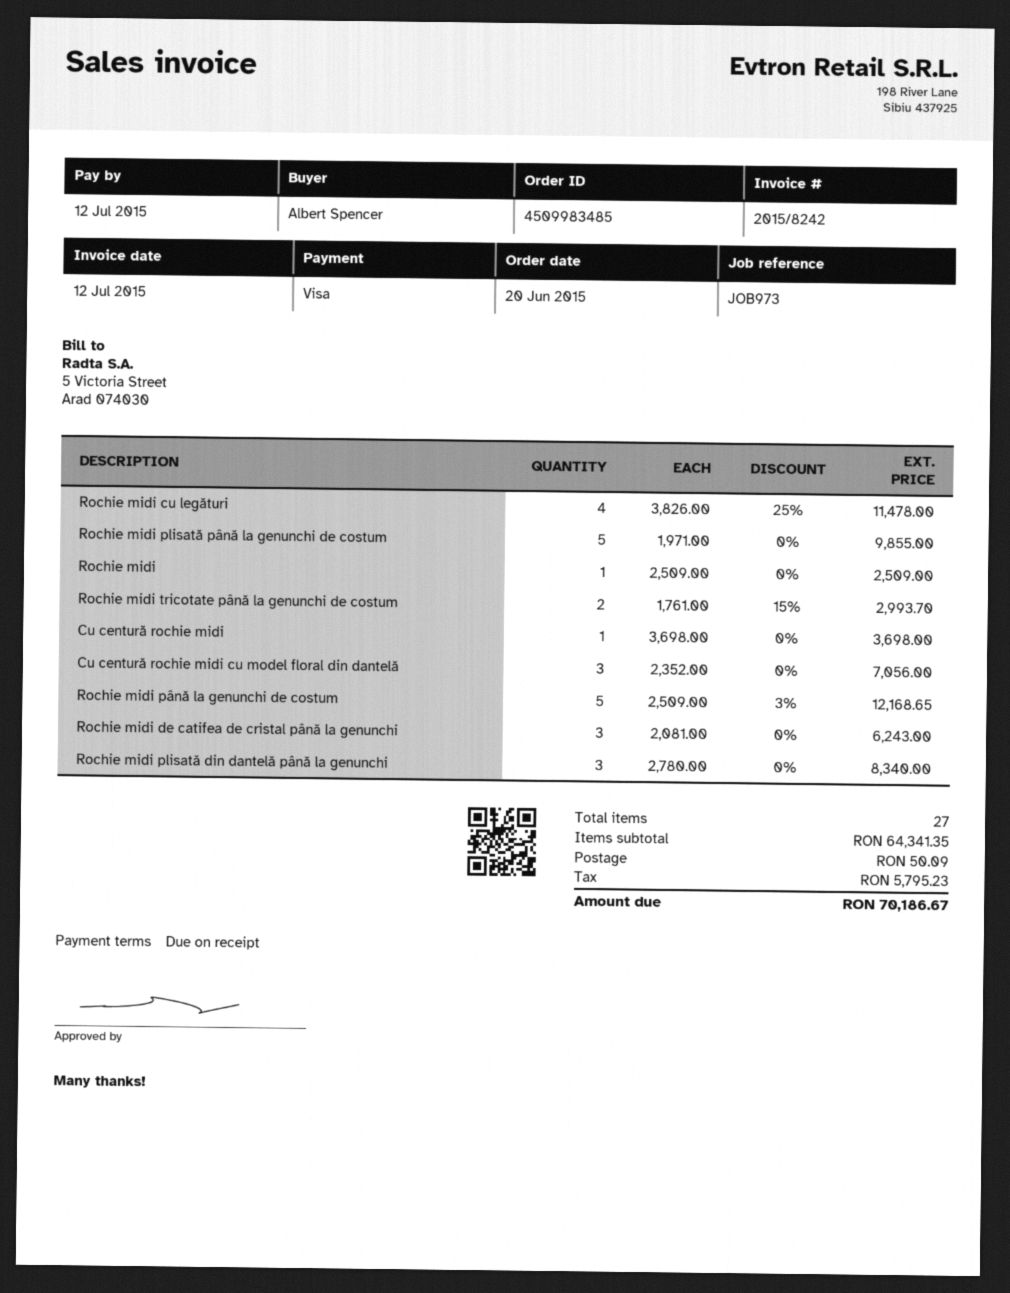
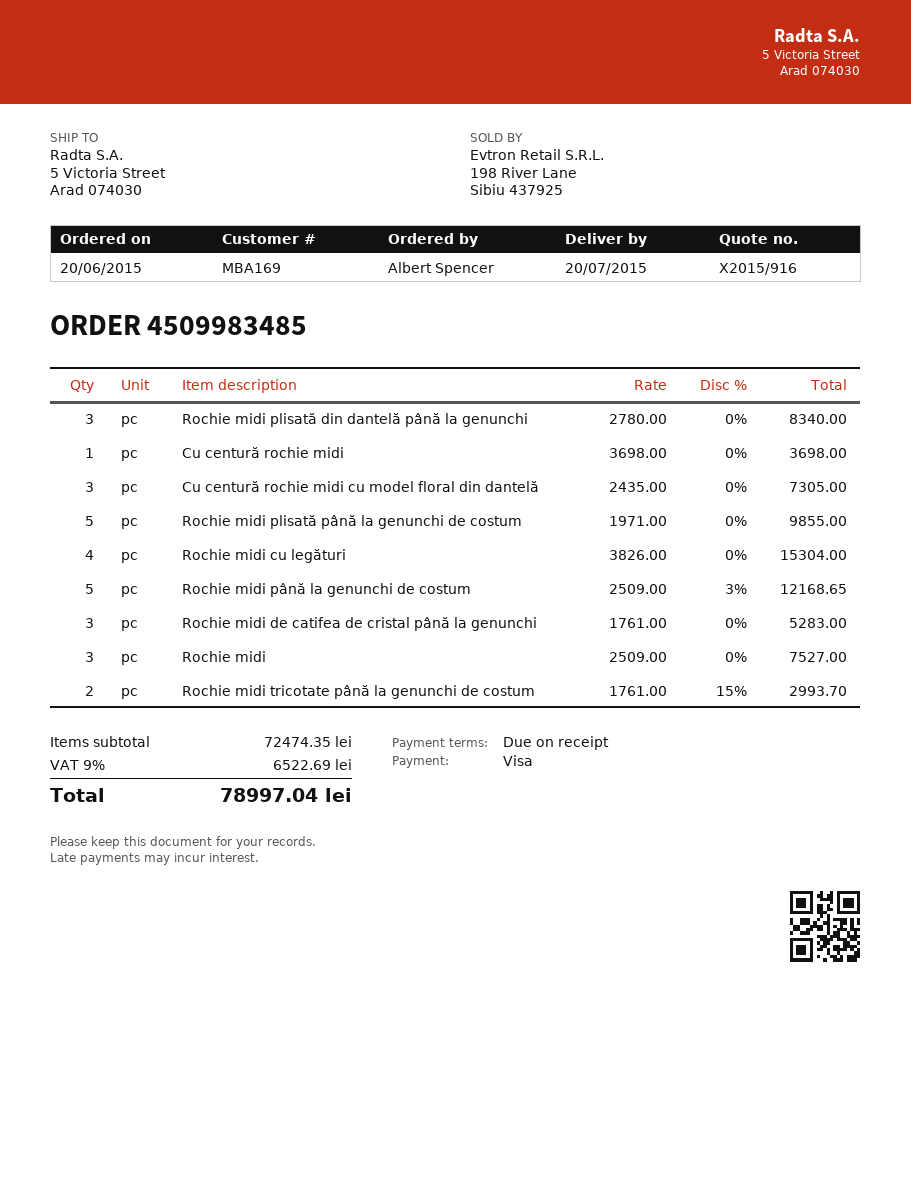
Rochie midi cu legături: 4 x 3826.00 - 25% = 11478.00 -> 4 x 3826.00 = 15304.00
Rochie midi: 1 x 2509.00 = 2509.00 -> 3 x 2509.00 = 7527.00
Cu centură rochie midi cu model floral din dantelă: 3 x 2352.00 = 7056.00 -> 3 x 2435.00 = 7305.00
Rochie midi de catifea de cristal până la genunchi: 3 x 2081.00 = 6243.00 -> 3 x 1761.00 = 5283.00
subtotal: 64341.35 -> 72474.35
shipping: 50.09 -> none
tax: 5795.23 -> 6522.69
total: 70186.67 -> 78997.04

